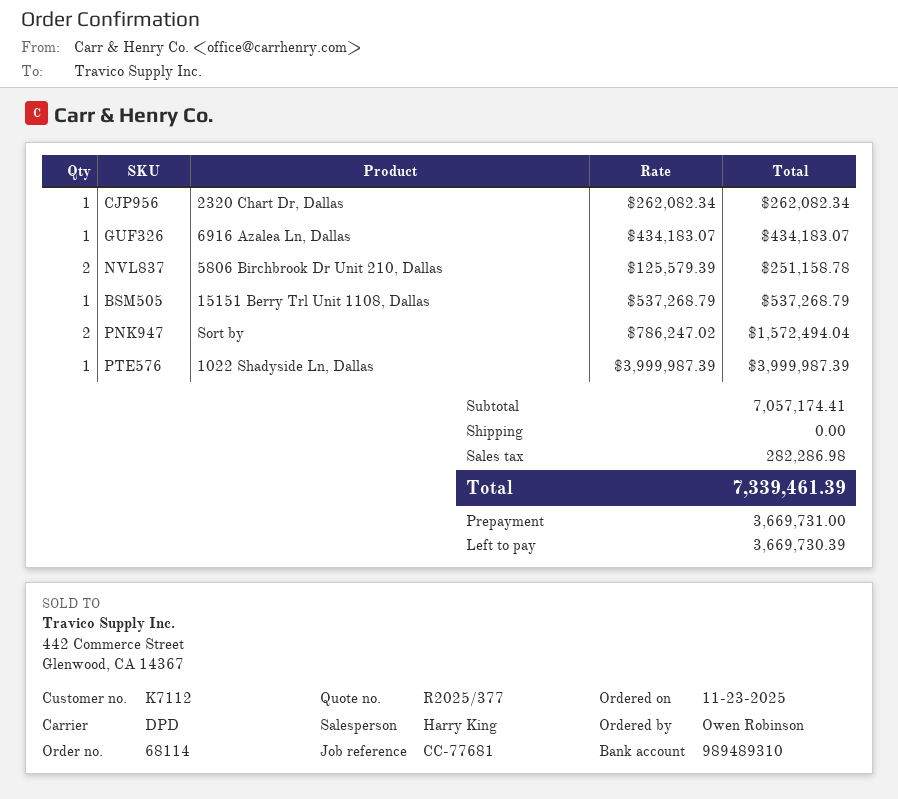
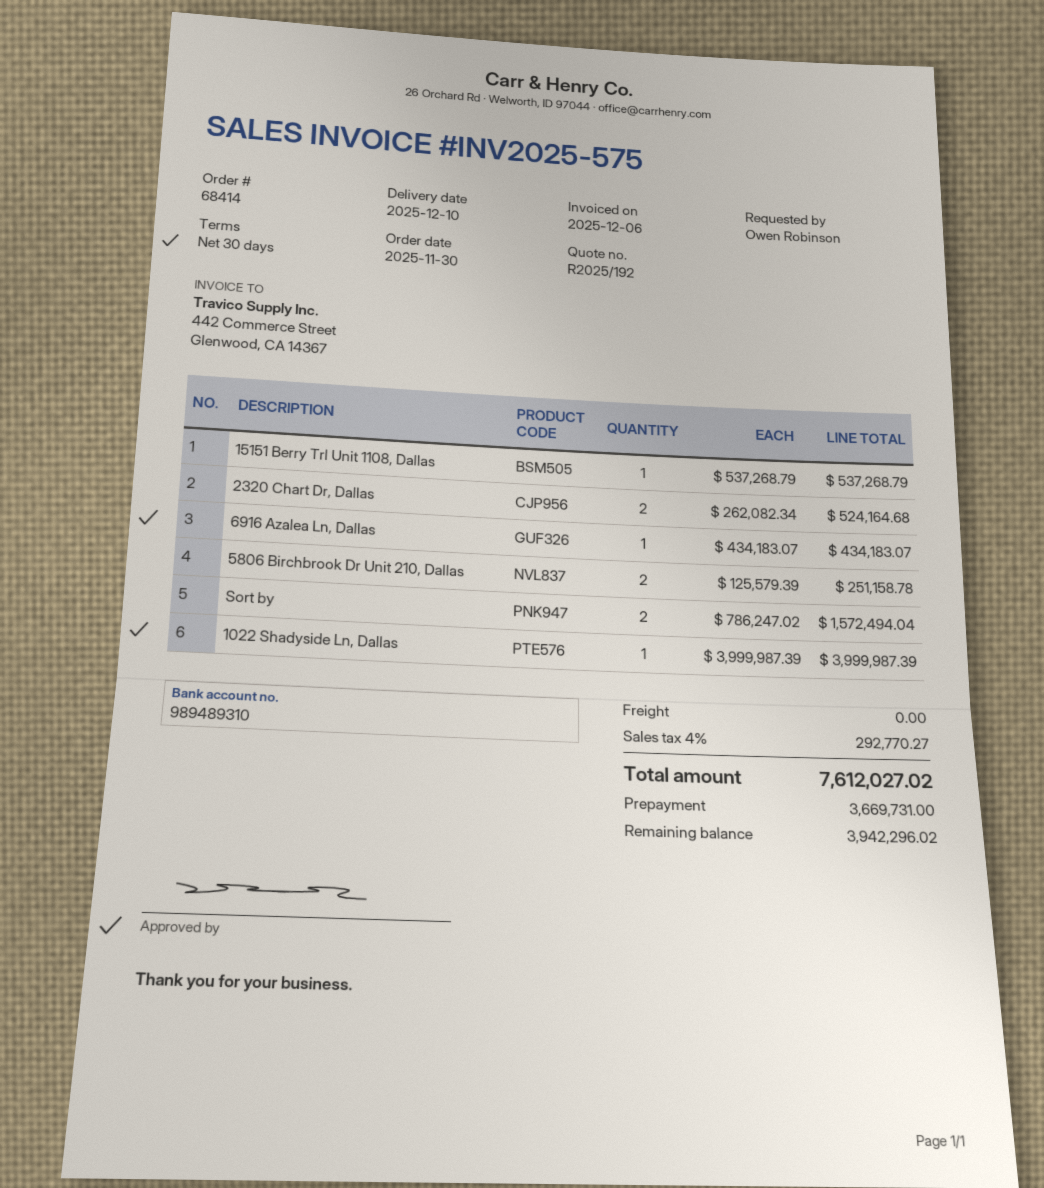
quote number: R2025/377 -> R2025/192
order number: 68114 -> 68414
order date: 2025-11-23 -> 2025-11-30
2320 Chart Dr, Dallas: 1 x 262082.34 = 262082.34 -> 2 x 262082.34 = 524164.68
tax: 282286.98 -> 292770.27
total: 7339461.39 -> 7612027.02
balance: 3669730.39 -> 3942296.02

